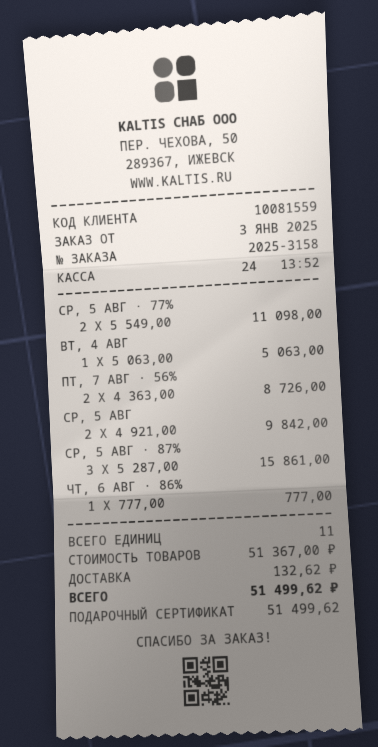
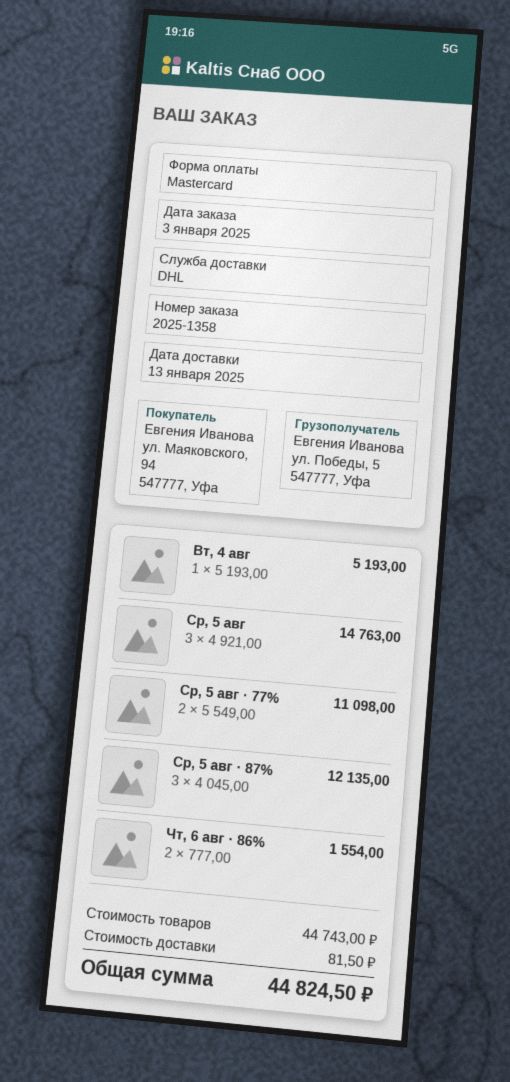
order number: 2025-3158 -> 2025-1358
payment method: gift card -> Mastercard
ВТ, 4 АВГ: 1 x 5063.00 = 5063.00 -> 1 x 5193.00 = 5193.00
ПТ, 7 АВГ · 56%: 2 x 4363.00 = 8726.00 -> none
СР, 5 АВГ: 2 x 4921.00 = 9842.00 -> 3 x 4921.00 = 14763.00
СР, 5 АВГ · 87%: 3 x 5287.00 = 15861.00 -> 3 x 4045.00 = 12135.00
ЧТ, 6 АВГ · 86%: 1 x 777.00 = 777.00 -> 2 x 777.00 = 1554.00
subtotal: 51367.00 -> 44743.00
shipping: 132.62 -> 81.50
total: 51499.62 -> 44824.50

